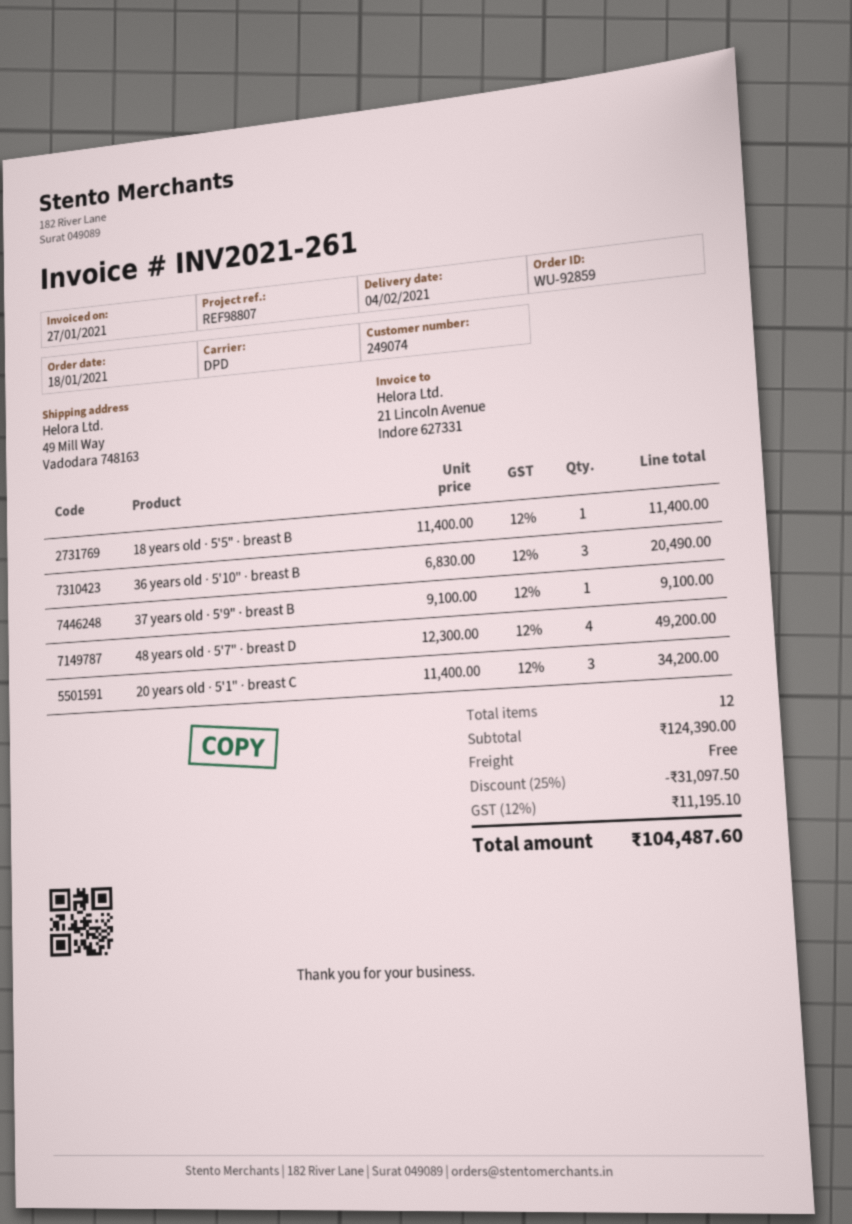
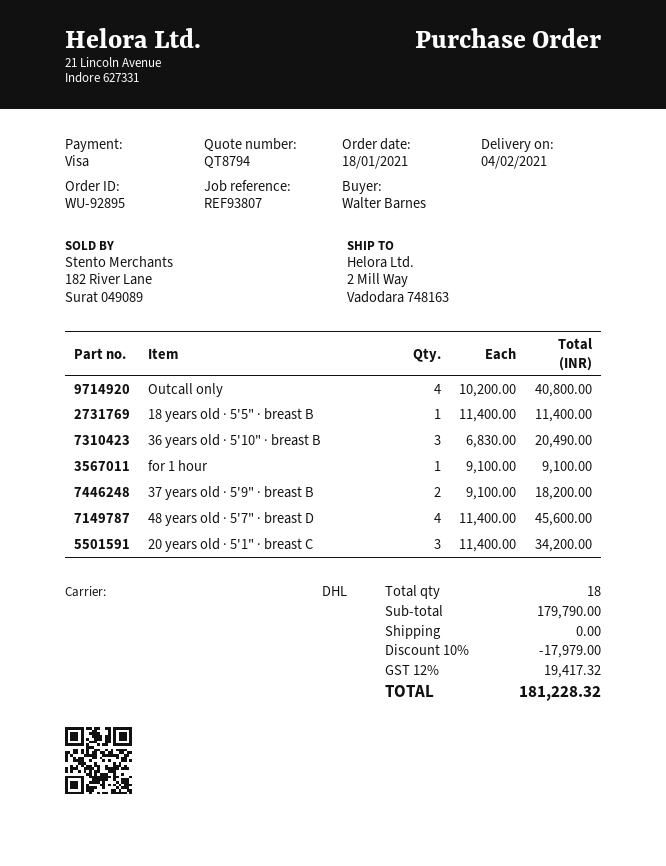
order number: WU-92859 -> WU-92895
reference: REF98807 -> REF93807
shipping method: DPD -> DHL
ship to: 49 Mill Way, Vadodara 748163 -> 2 Mill Way, Vadodara 748163
37 years old · 5'9" · breast B: 1 x 9100.00 = 9100.00 -> 2 x 9100.00 = 18200.00
48 years old · 5'7" · breast D: 4 x 12300.00 = 49200.00 -> 4 x 11400.00 = 45600.00
Outcall only: none -> 4 x 10200.00 = 40800.00
for 1 hour: none -> 1 x 9100.00 = 9100.00
total quantity: 12 -> 18
subtotal: 124390.00 -> 179790.00
discount: 25% = 31097.50 -> 10% = 17979.00
tax: 12% = 11195.10 -> 12% = 19417.32
total: 104487.60 -> 181228.32

